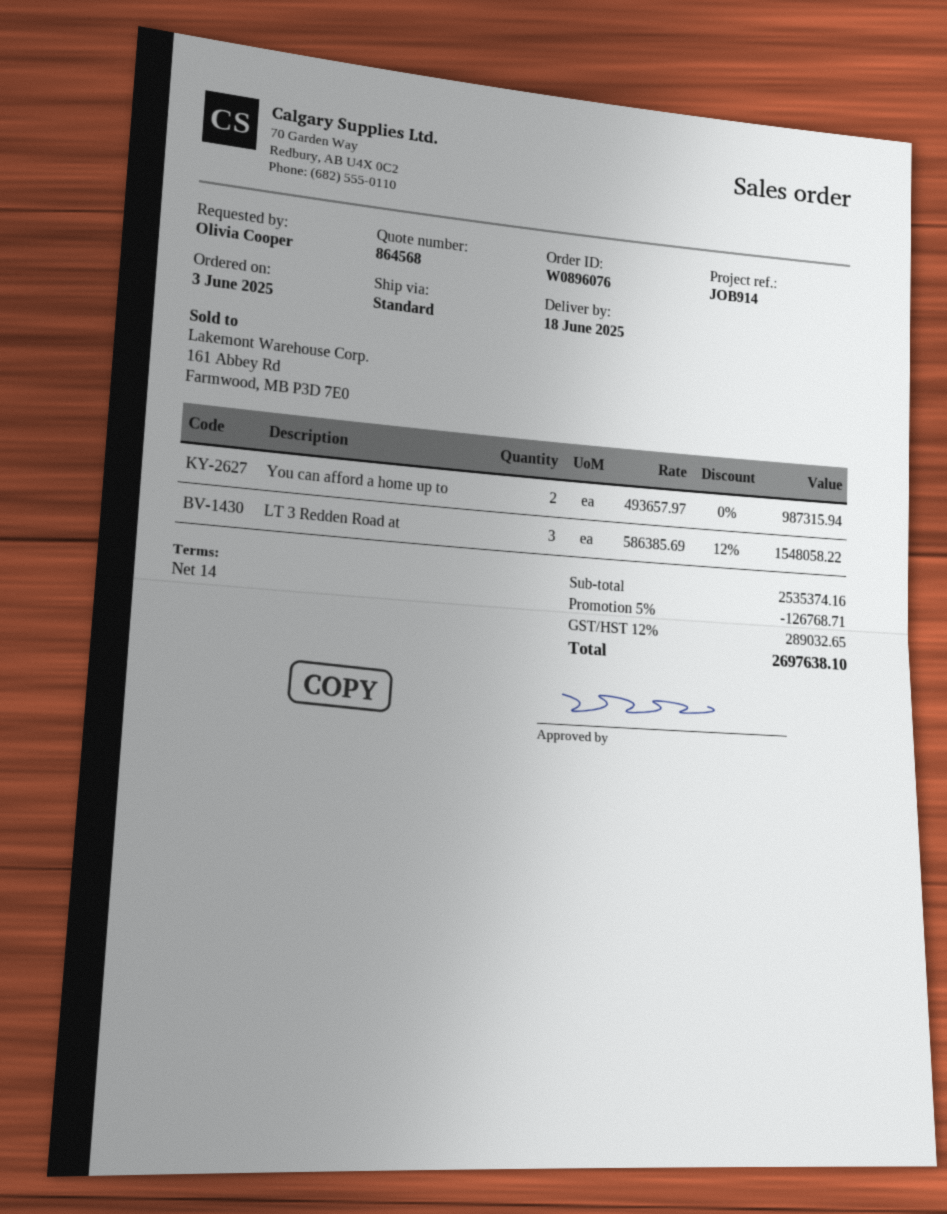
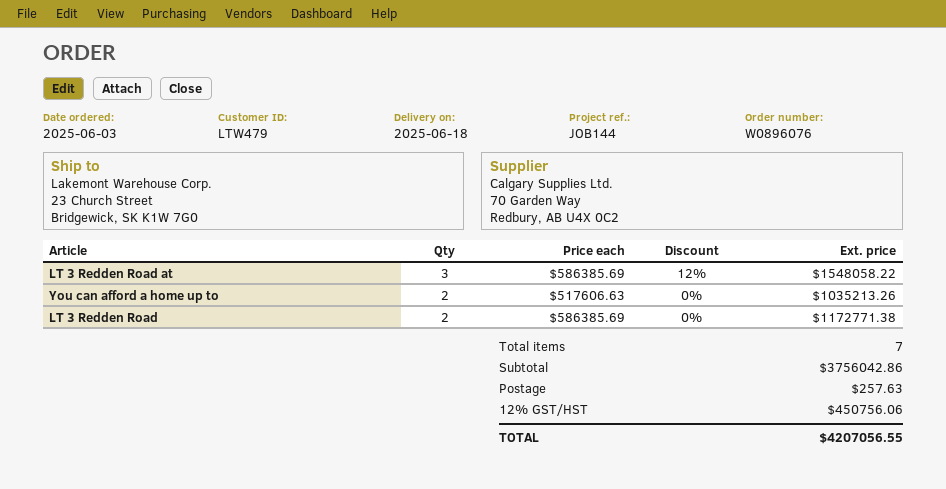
reference: JOB914 -> JOB144
You can afford a home up to: 2 x 493657.97 = 987315.94 -> 2 x 517606.63 = 1035213.26
LT 3 Redden Road: none -> 2 x 586385.69 = 1172771.38
subtotal: 2535374.16 -> 3756042.86
discount: 5% = 126768.71 -> none
shipping: none -> 257.63
tax: 12% = 289032.65 -> 12% = 450756.06
total: 2697638.10 -> 4207056.55

